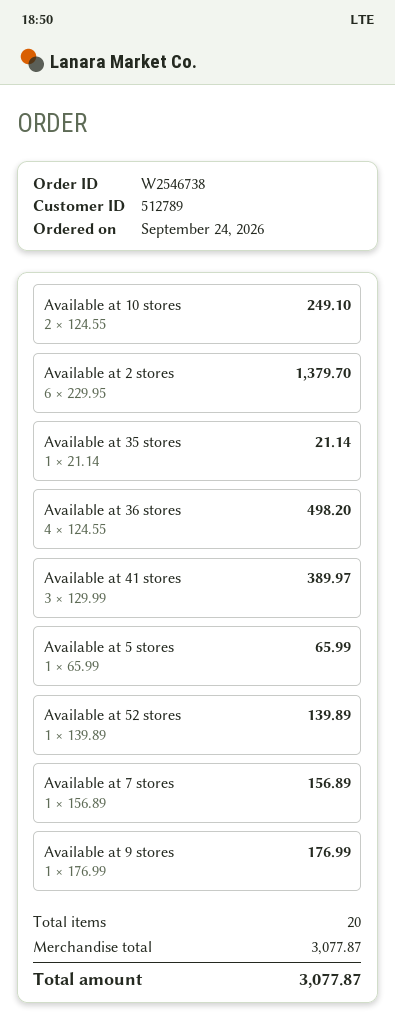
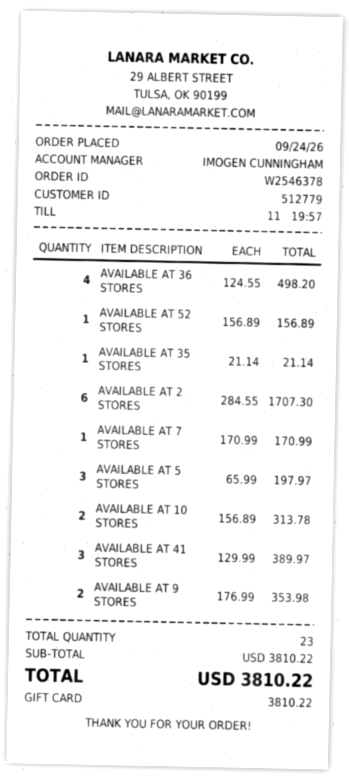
order number: W2546738 -> W2546378
customer number: 512789 -> 512779
Available at 10 stores: 2 x 124.55 = 249.10 -> 2 x 156.89 = 313.78
Available at 2 stores: 6 x 229.95 = 1379.70 -> 6 x 284.55 = 1707.30
Available at 5 stores: 1 x 65.99 = 65.99 -> 3 x 65.99 = 197.97
Available at 52 stores: 1 x 139.89 = 139.89 -> 1 x 156.89 = 156.89
Available at 7 stores: 1 x 156.89 = 156.89 -> 1 x 170.99 = 170.99
Available at 9 stores: 1 x 176.99 = 176.99 -> 2 x 176.99 = 353.98
total quantity: 20 -> 23
subtotal: 3077.87 -> 3810.22
total: 3077.87 -> 3810.22

